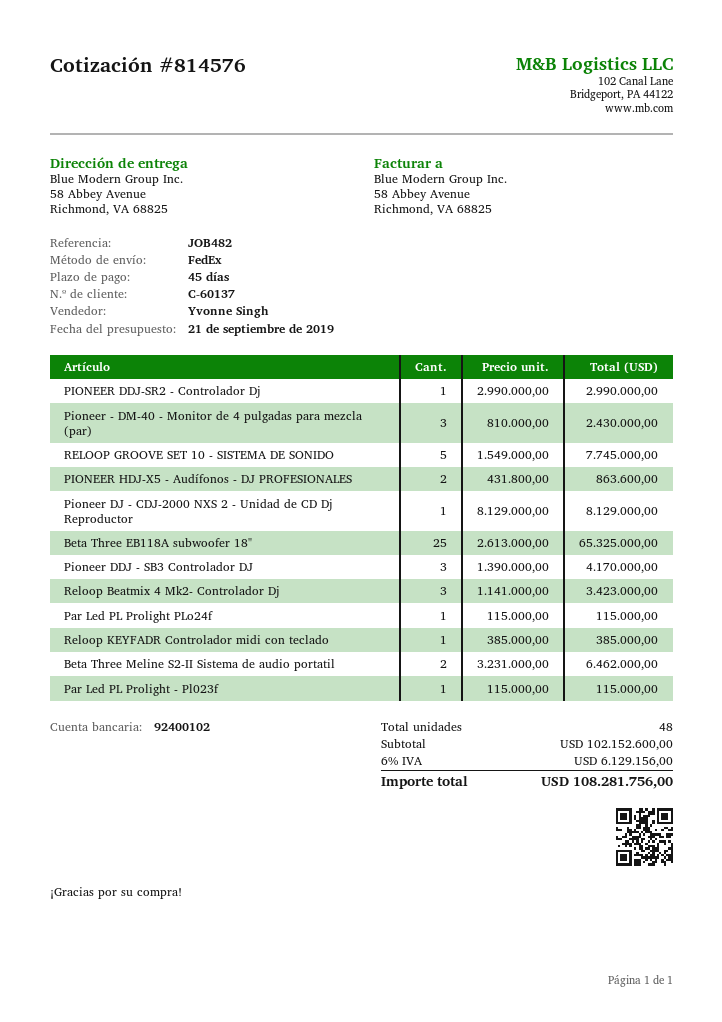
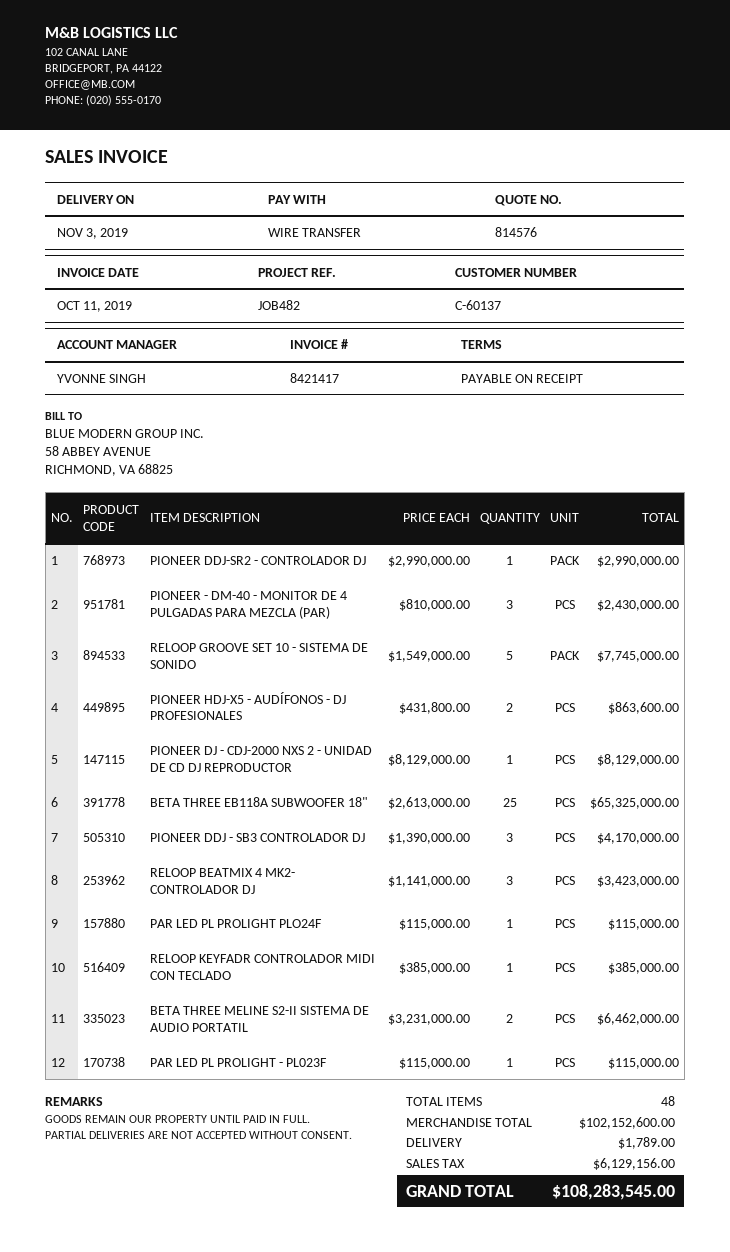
payment terms: 45 days -> on receipt
shipping: none -> 1789.00
total: 108281756.00 -> 108283545.00

